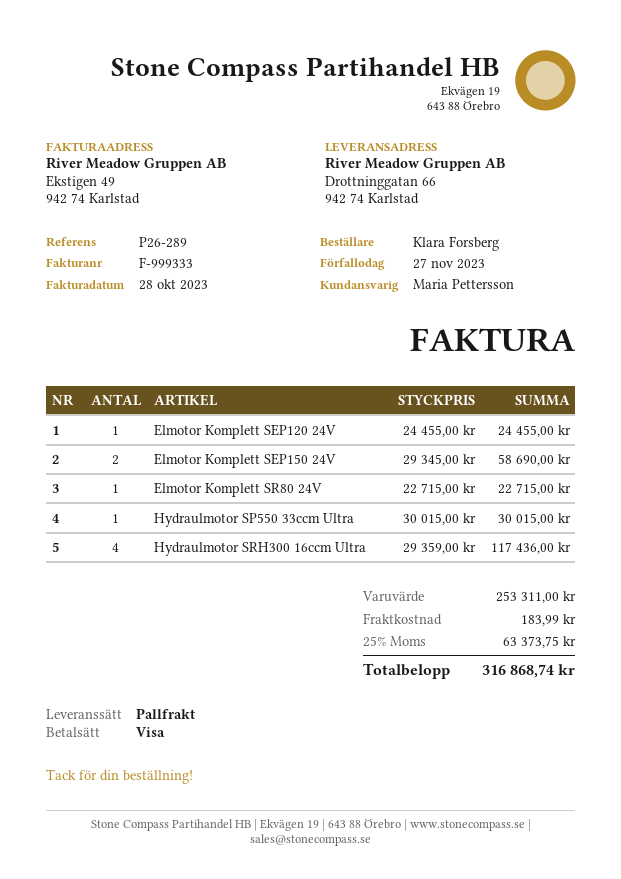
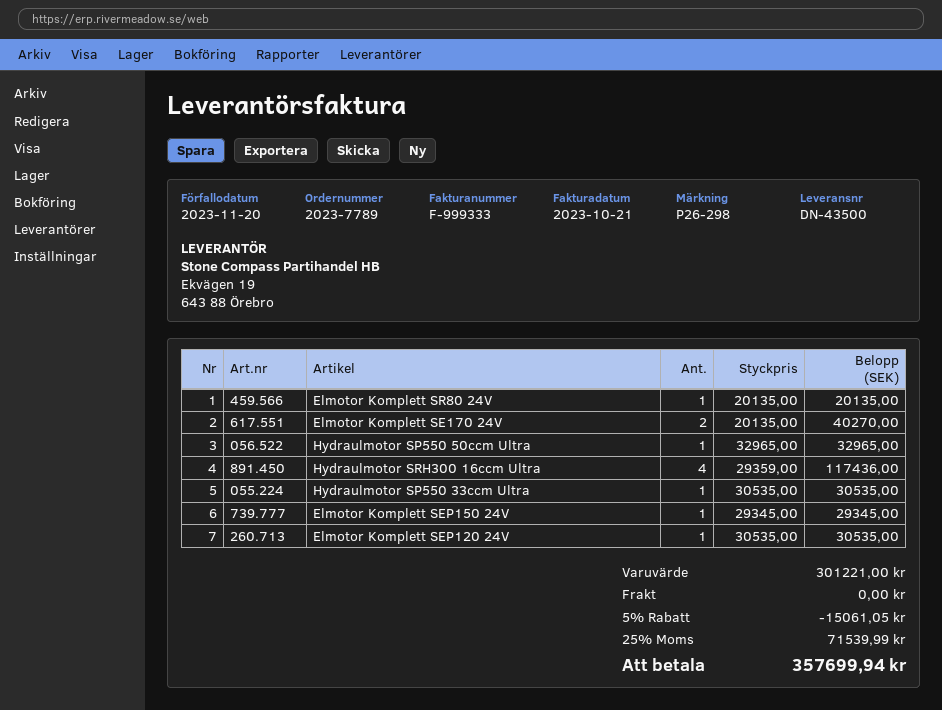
invoice date: 2023-10-28 -> 2023-10-21
due date: 2023-11-27 -> 2023-11-20
reference: P26-289 -> P26-298
Elmotor Komplett SEP120 24V: 1 x 24455.00 = 24455.00 -> 1 x 30535.00 = 30535.00
Elmotor Komplett SEP150 24V: 2 x 29345.00 = 58690.00 -> 1 x 29345.00 = 29345.00
Elmotor Komplett SR80 24V: 1 x 22715.00 = 22715.00 -> 1 x 20135.00 = 20135.00
Hydraulmotor SP550 33ccm Ultra: 1 x 30015.00 = 30015.00 -> 1 x 30535.00 = 30535.00
Elmotor Komplett SE170 24V: none -> 2 x 20135.00 = 40270.00
Hydraulmotor SP550 50ccm Ultra: none -> 1 x 32965.00 = 32965.00
subtotal: 253311.00 -> 301221.00
discount: none -> 5% = 15061.05
shipping: 183.99 -> 0.00
tax: 25% = 63373.75 -> 25% = 71539.99
total: 316868.74 -> 357699.94

